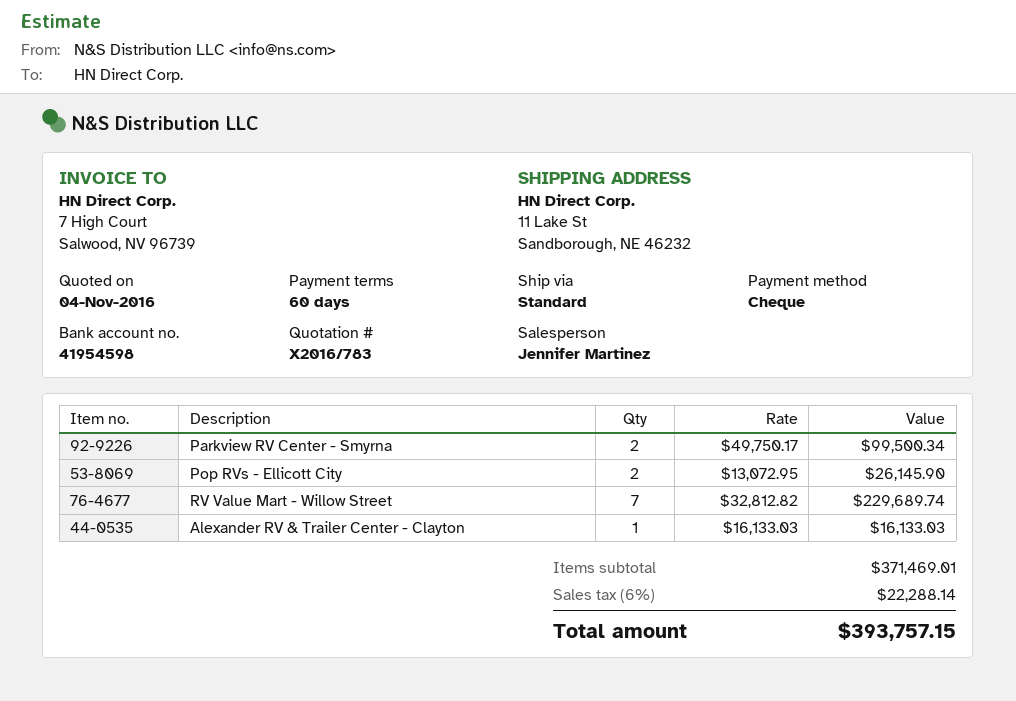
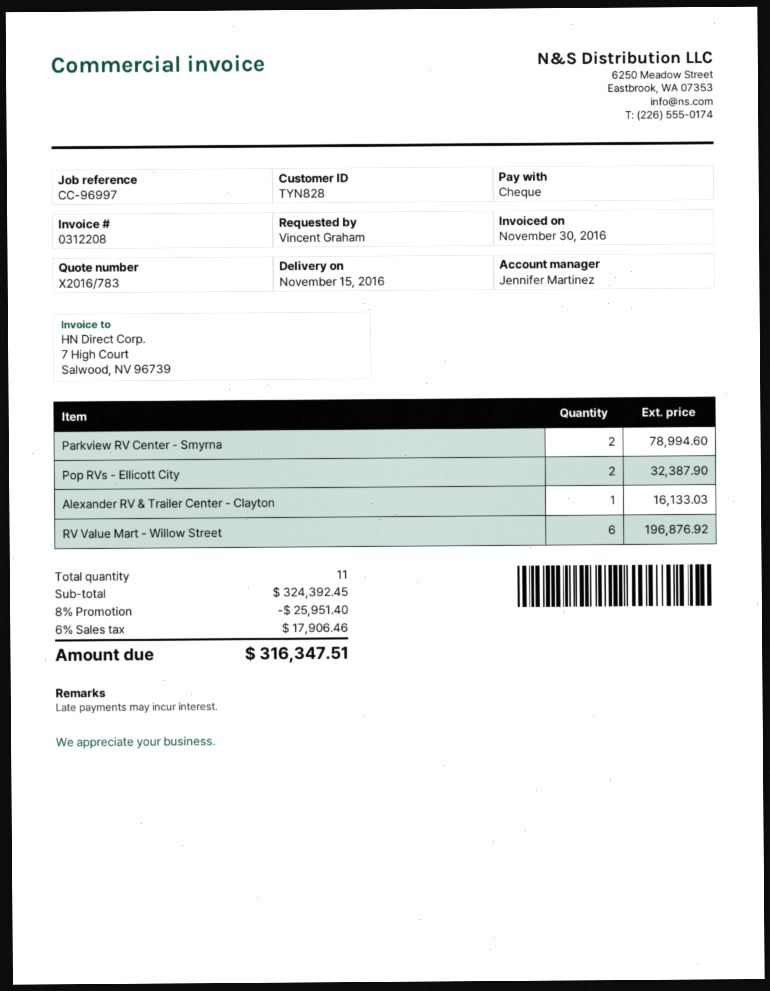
Parkview RV Center - Smyrna: 2 for 99500.34 -> 2 for 78994.60
Pop RVs - Ellicott City: 2 for 26145.90 -> 2 for 32387.90
RV Value Mart - Willow Street: 7 for 229689.74 -> 6 for 196876.92
subtotal: 371469.01 -> 324392.45
discount: none -> 8% = 25951.40
tax: 6% = 22288.14 -> 6% = 17906.46
total: 393757.15 -> 316347.51

